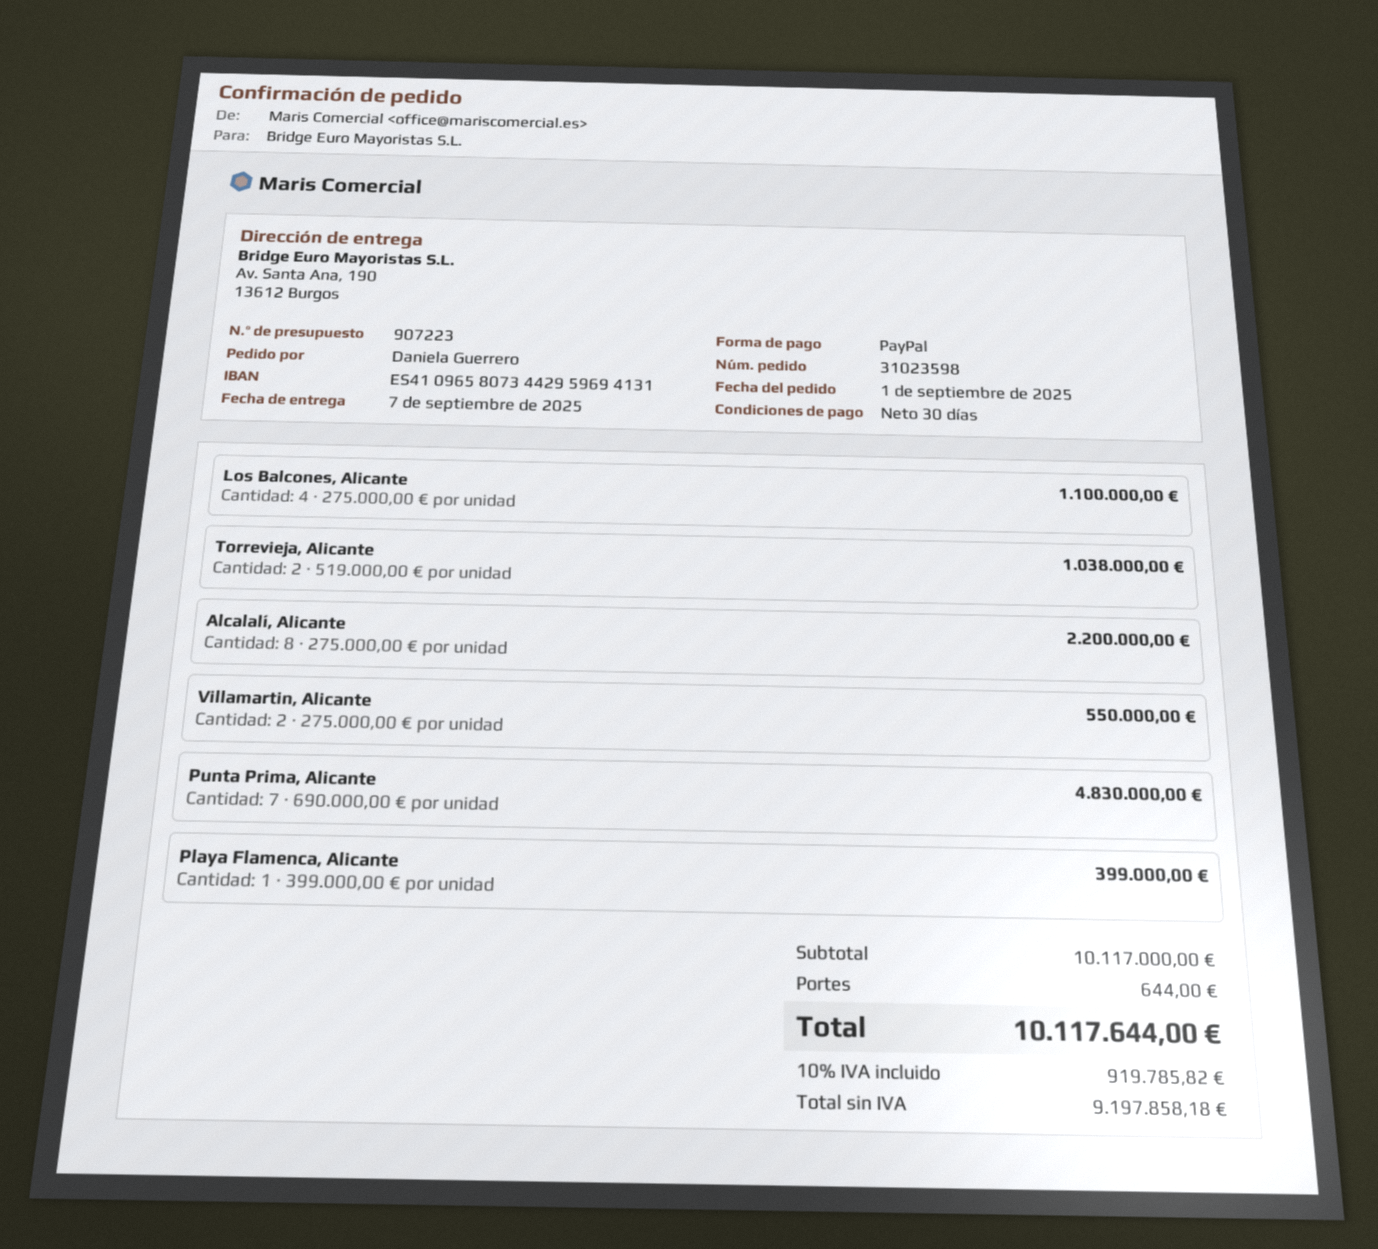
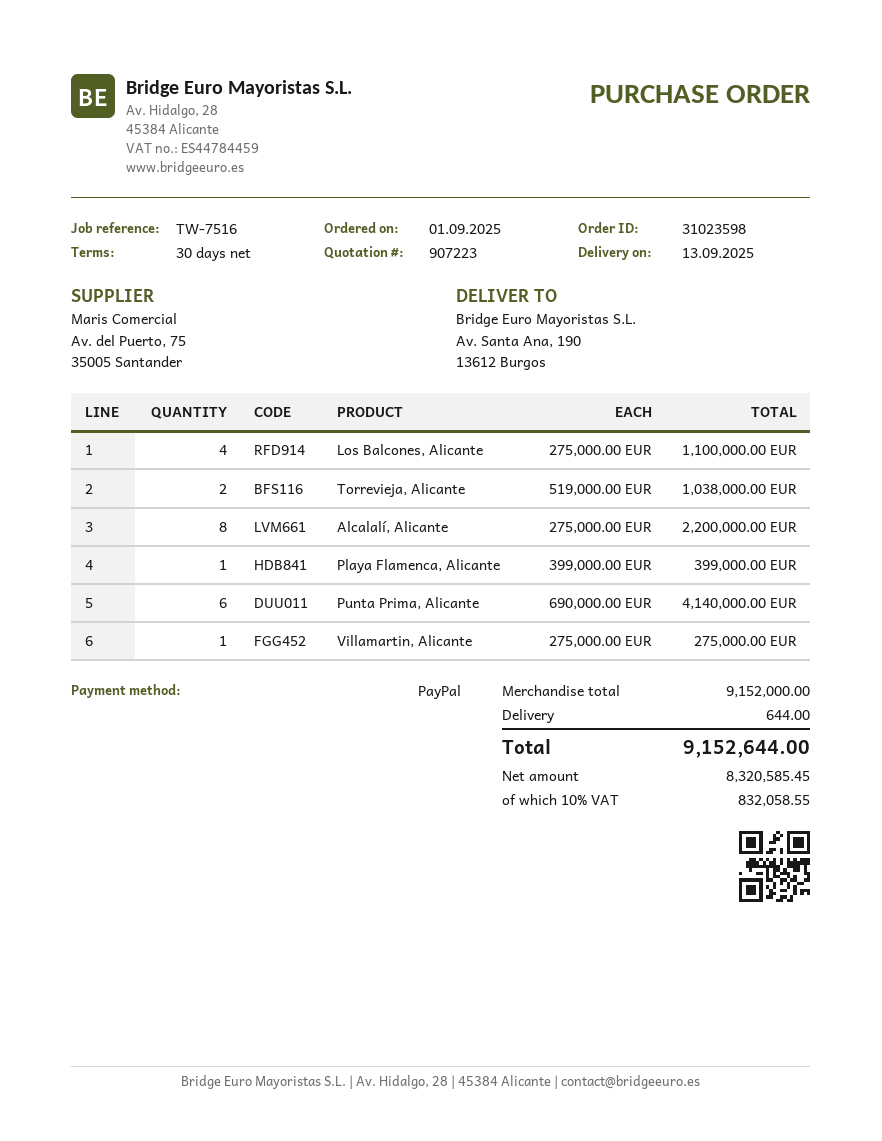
delivery date: 2025-09-07 -> 2025-09-13
Villamartin, Alicante: 2 x 275000.00 = 550000.00 -> 1 x 275000.00 = 275000.00
Punta Prima, Alicante: 7 x 690000.00 = 4830000.00 -> 6 x 690000.00 = 4140000.00
subtotal: 10117000.00 -> 9152000.00
net: 9197858.18 -> 8320585.45
tax: 10% = 919785.82 -> 10% = 832058.55
total: 10117644.00 -> 9152644.00

